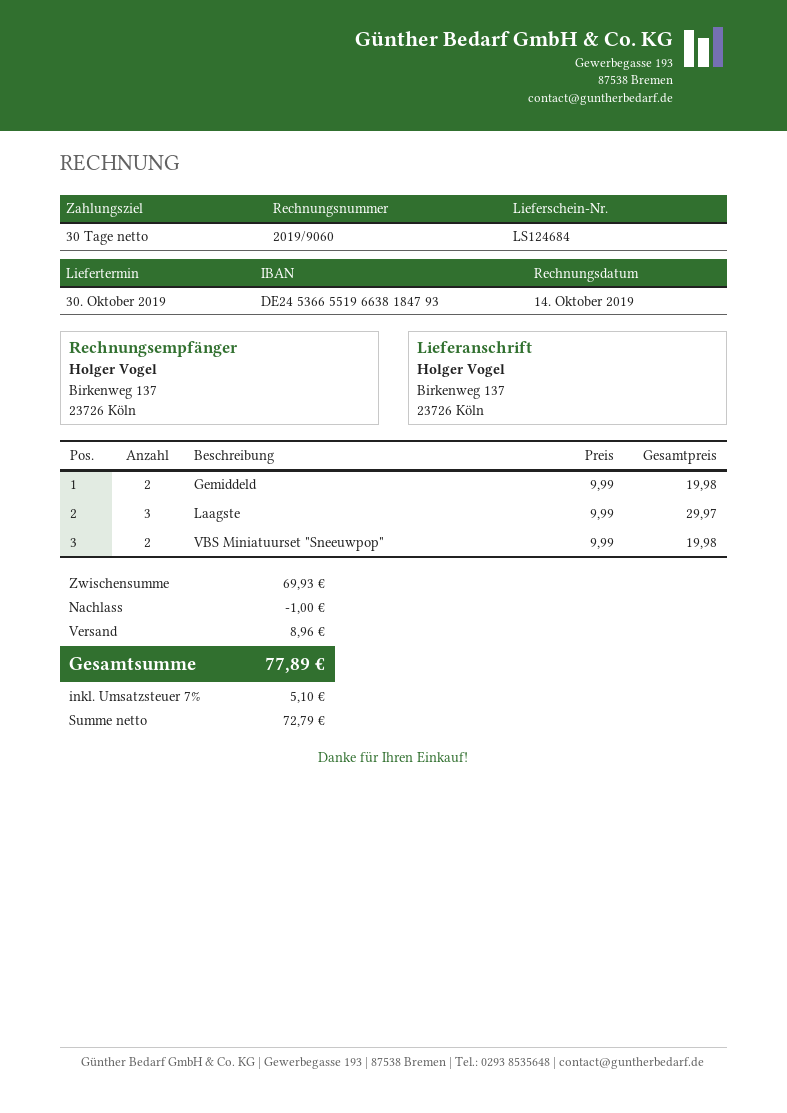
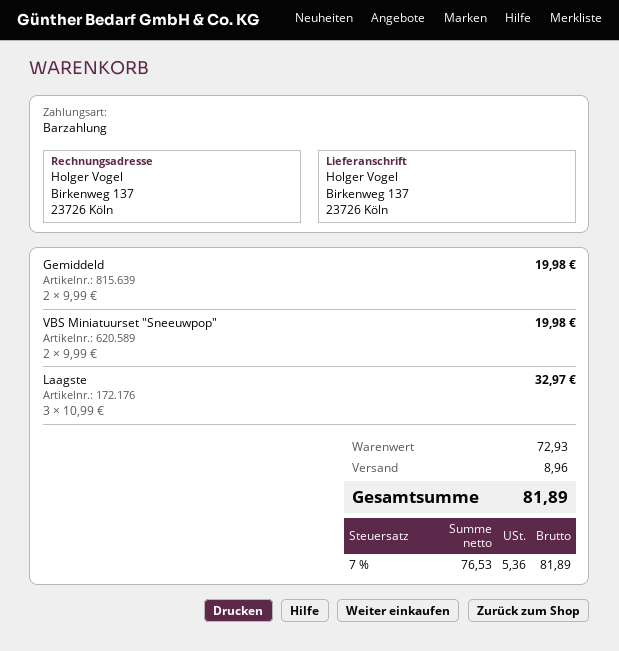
Laagste: 3 x 9.99 = 29.97 -> 3 x 10.99 = 32.97
subtotal: 69.93 -> 72.93
discount: 1.00 -> none
net: 72.79 -> 76.53
tax: 7% = 5.10 -> 7% = 5.36
total: 77.89 -> 81.89

